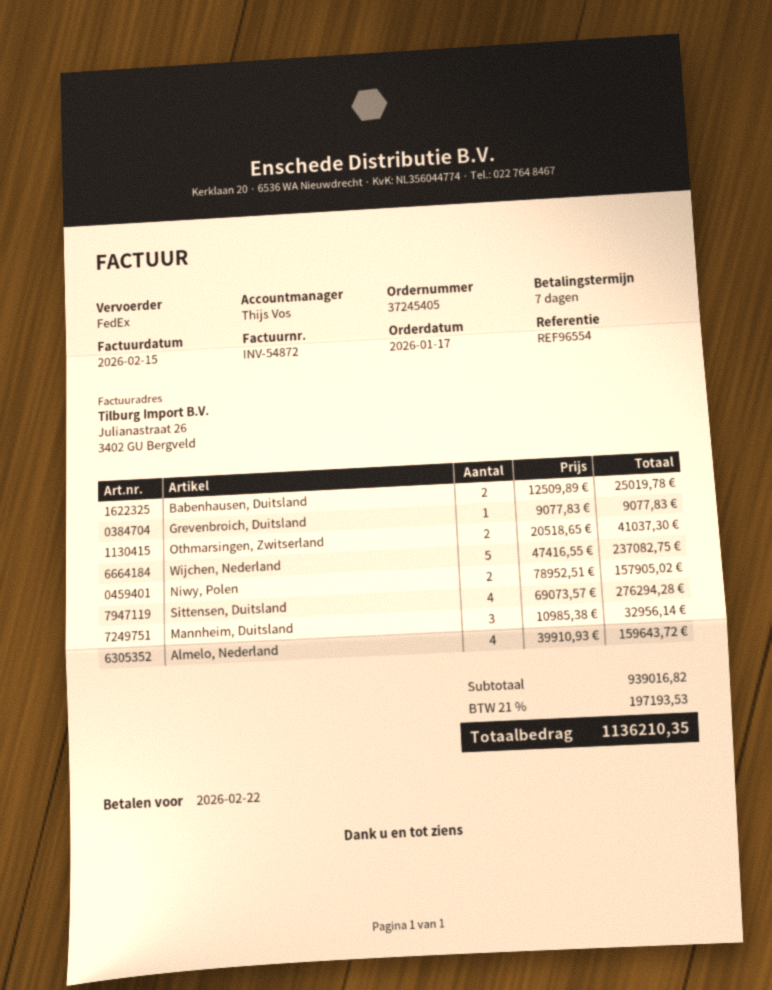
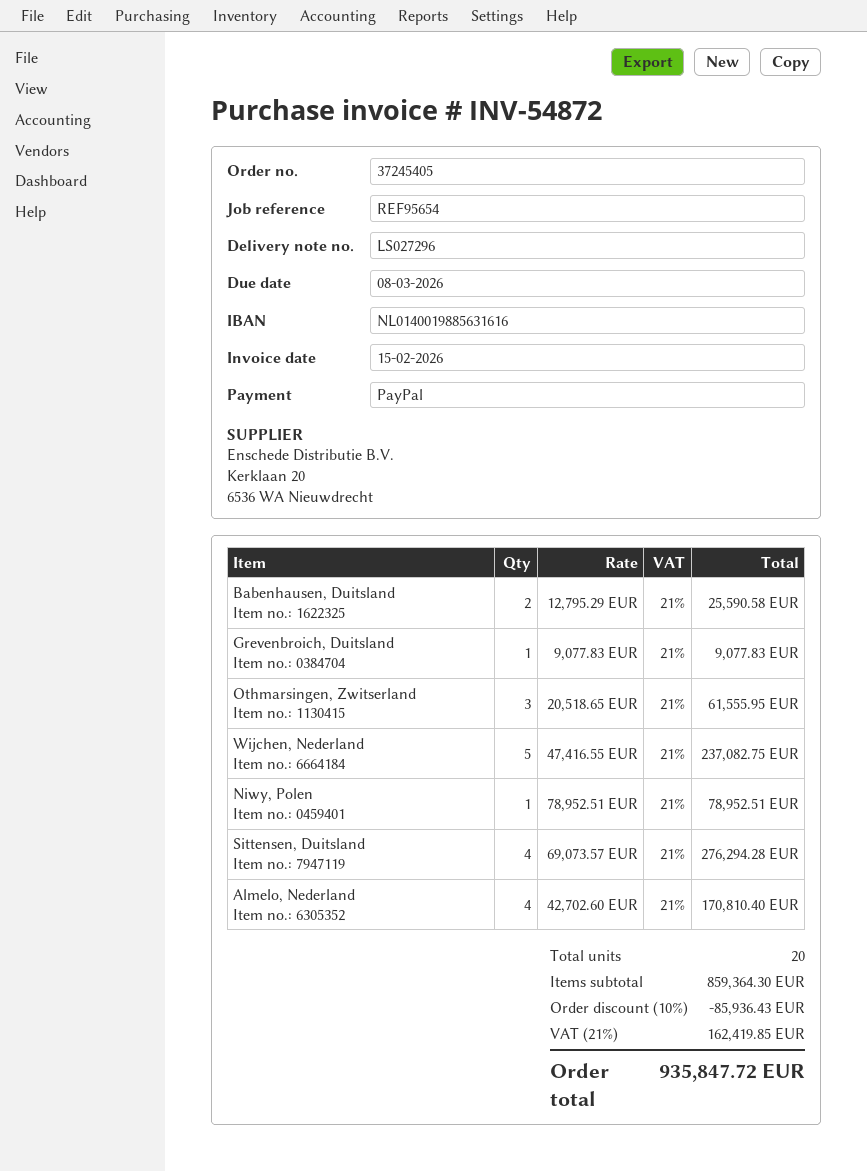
due date: 2026-02-22 -> 2026-03-08
reference: REF96554 -> REF95654
Babenhausen, Duitsland: 2 x 12509.89 = 25019.78 -> 2 x 12795.29 = 25590.58
Othmarsingen, Zwitserland: 2 x 20518.65 = 41037.30 -> 3 x 20518.65 = 61555.95
Niwy, Polen: 2 x 78952.51 = 157905.02 -> 1 x 78952.51 = 78952.51
Mannheim, Duitsland: 3 x 10985.38 = 32956.14 -> none
Almelo, Nederland: 4 x 39910.93 = 159643.72 -> 4 x 42702.60 = 170810.40
subtotal: 939016.82 -> 859364.30
discount: none -> 10% = 85936.43
tax: 21% = 197193.53 -> 21% = 162419.85
total: 1136210.35 -> 935847.72

